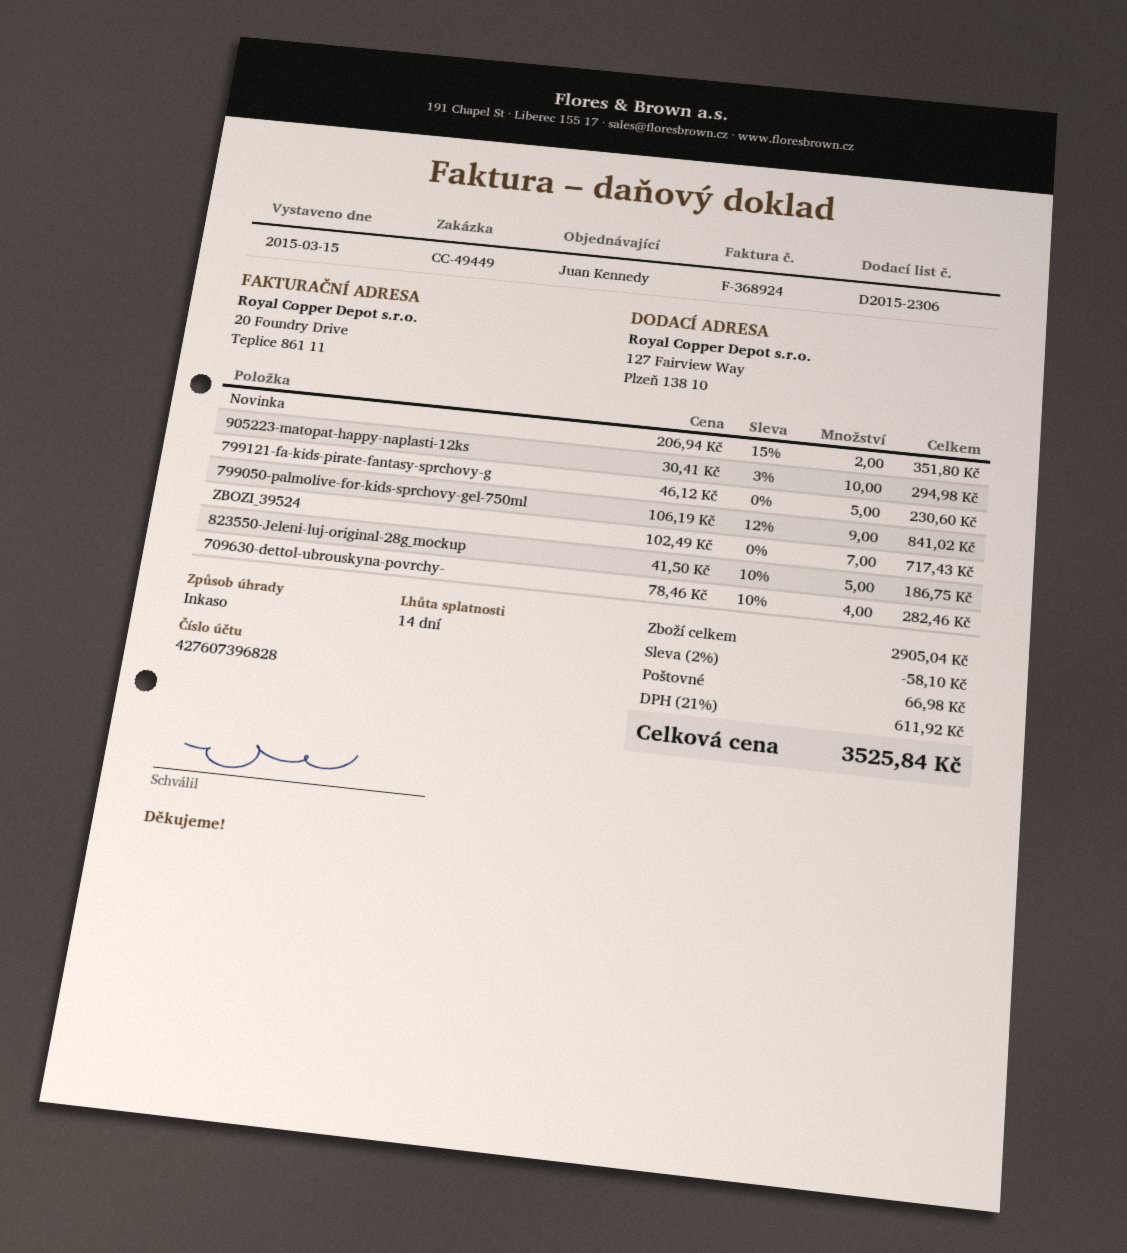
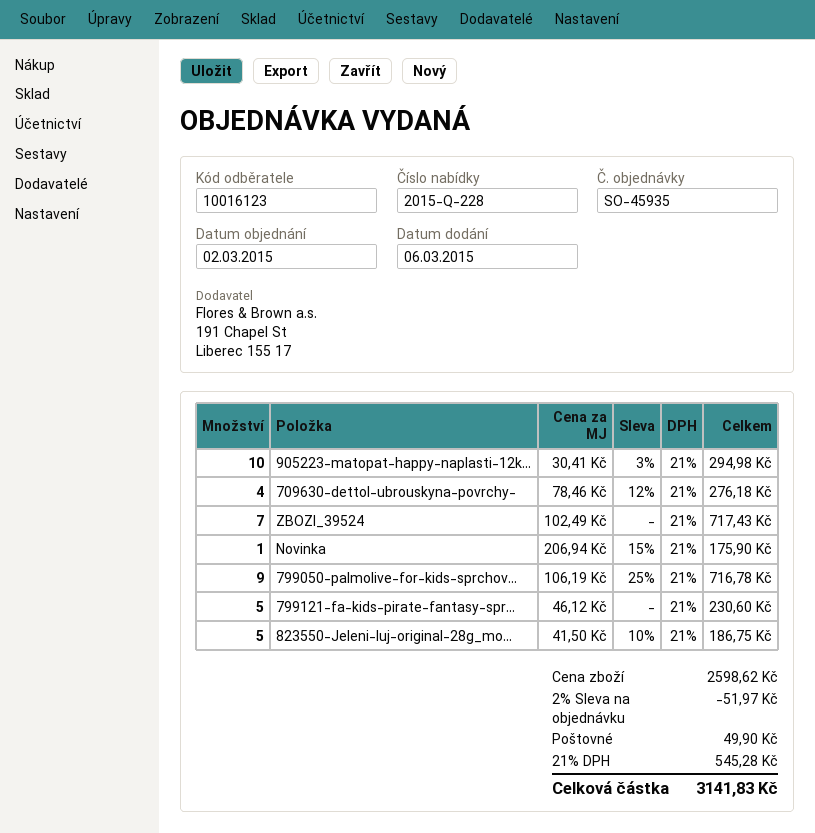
Novinka: 2 x 206.94 - 15% = 351.80 -> 1 x 206.94 - 15% = 175.90
799050-palmolive-for-kids-sprchovy-gel-750ml: 9 x 106.19 - 12% = 841.02 -> 9 x 106.19 - 25% = 716.78
709630-dettol-ubrouskyna-povrchy-: 4 x 78.46 - 10% = 282.46 -> 4 x 78.46 - 12% = 276.18
subtotal: 2905.04 -> 2598.62
discount: 2% = 58.10 -> 2% = 51.97
shipping: 66.98 -> 49.90
tax: 21% = 611.92 -> 21% = 545.28
total: 3525.84 -> 3141.83

